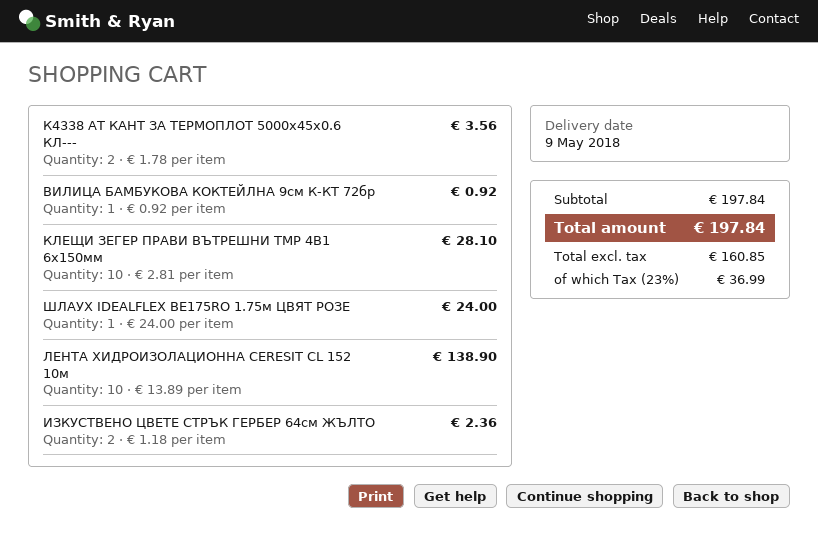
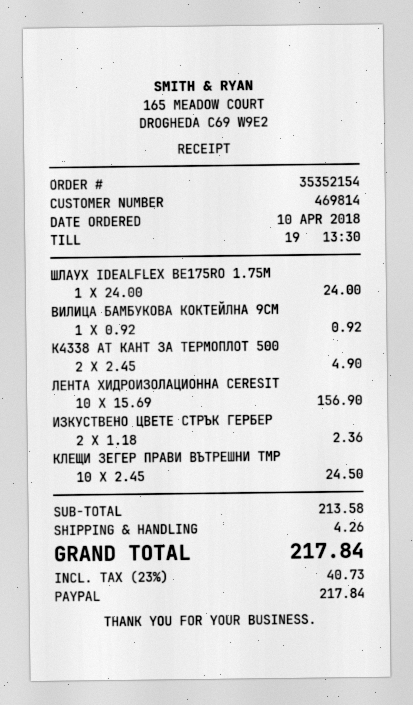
К4338 AT КАНТ ЗА ТЕРМОПЛОТ 5000х45х0.6 КЛ---: 2 x 1.78 = 3.56 -> 2 x 2.45 = 4.90
КЛЕЩИ ЗЕГЕР ПРАВИ ВЪТРЕШНИ ТМР 4В1 6х150мм: 10 x 2.81 = 28.10 -> 10 x 2.45 = 24.50
ЛЕНТА ХИДРОИЗОЛАЦИОННА CERESIT CL 152 10м: 10 x 13.89 = 138.90 -> 10 x 15.69 = 156.90
subtotal: 197.84 -> 213.58
shipping: none -> 4.26
tax: 23% = 36.99 -> 23% = 40.73
total: 197.84 -> 217.84

